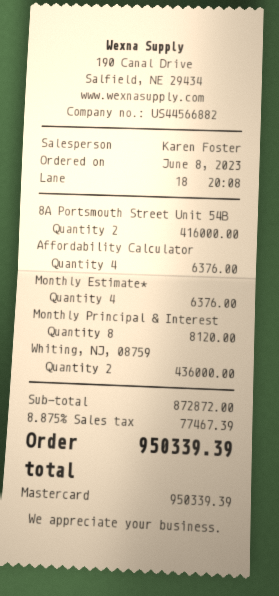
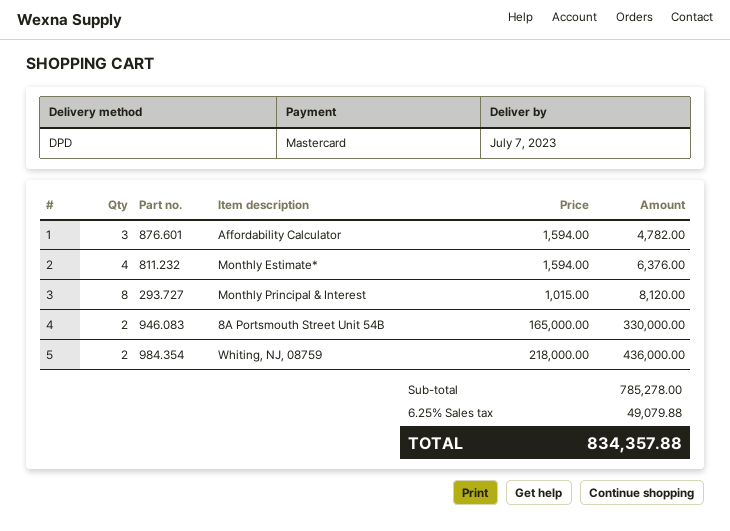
8A Portsmouth Street Unit 54B: 2 for 416000.00 -> 2 for 330000.00
Affordability Calculator: 4 for 6376.00 -> 3 for 4782.00
subtotal: 872872.00 -> 785278.00
tax: 8.875% = 77467.39 -> 6.25% = 49079.88
total: 950339.39 -> 834357.88

